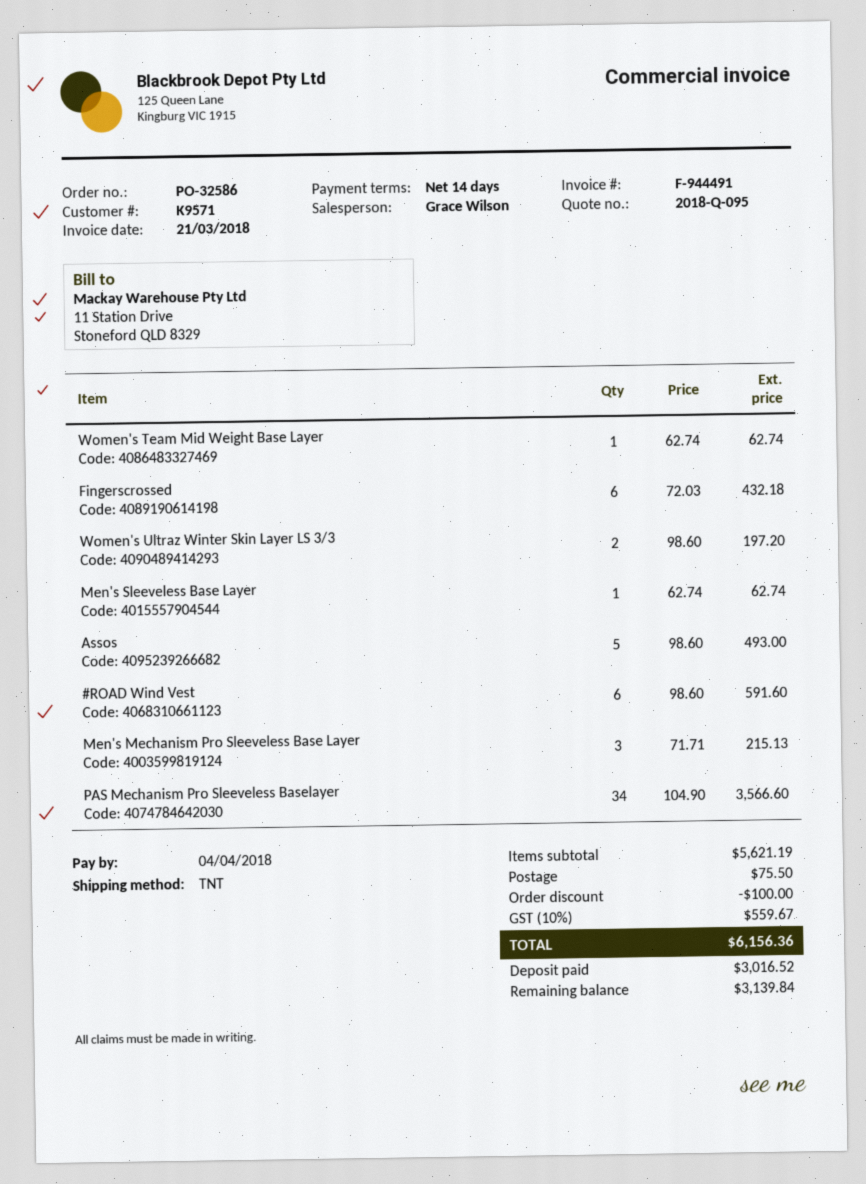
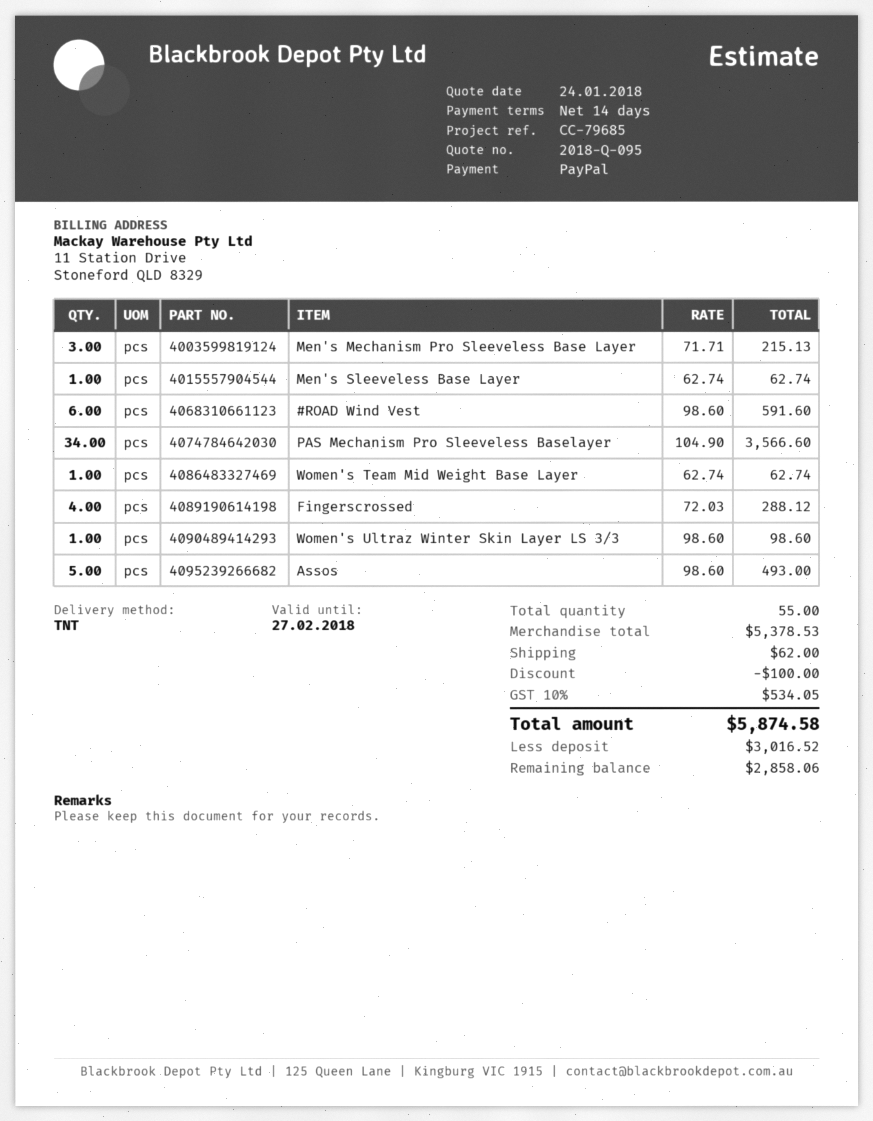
Fingerscrossed: 6 x 72.03 = 432.18 -> 4 x 72.03 = 288.12
Women's Ultraz Winter Skin Layer LS 3/3: 2 x 98.60 = 197.20 -> 1 x 98.60 = 98.60
subtotal: 5621.19 -> 5378.53
shipping: 75.50 -> 62.00
tax: 10% = 559.67 -> 10% = 534.05
total: 6156.36 -> 5874.58
balance: 3139.84 -> 2858.06

